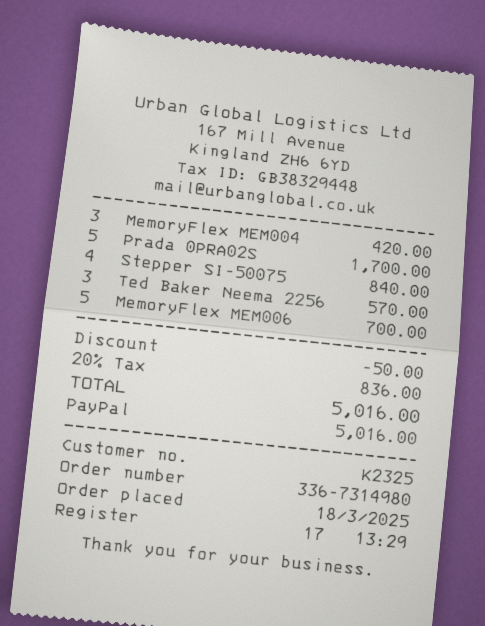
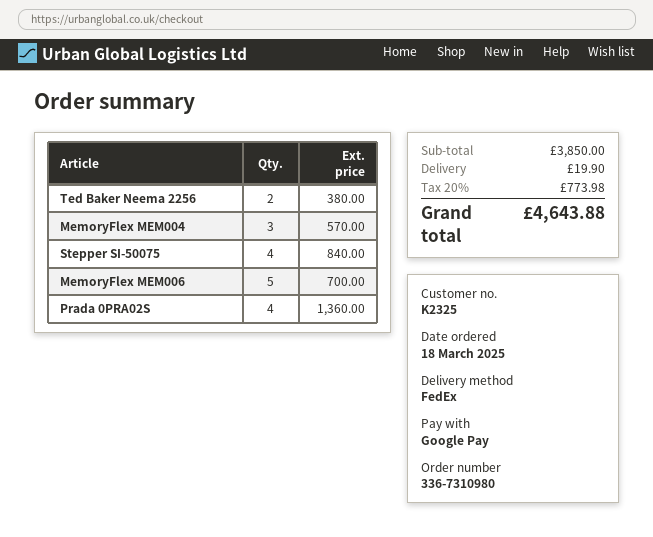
order number: 336-7314980 -> 336-7310980
payment method: PayPal -> Google Pay
MemoryFlex MEM004: 3 for 420.00 -> 3 for 570.00
Prada 0PRA02S: 5 for 1700.00 -> 4 for 1360.00
Ted Baker Neema 2256: 3 for 570.00 -> 2 for 380.00
discount: 50.00 -> none
shipping: none -> 19.90
tax: 20% = 836.00 -> 20% = 773.98
total: 5016.00 -> 4643.88

